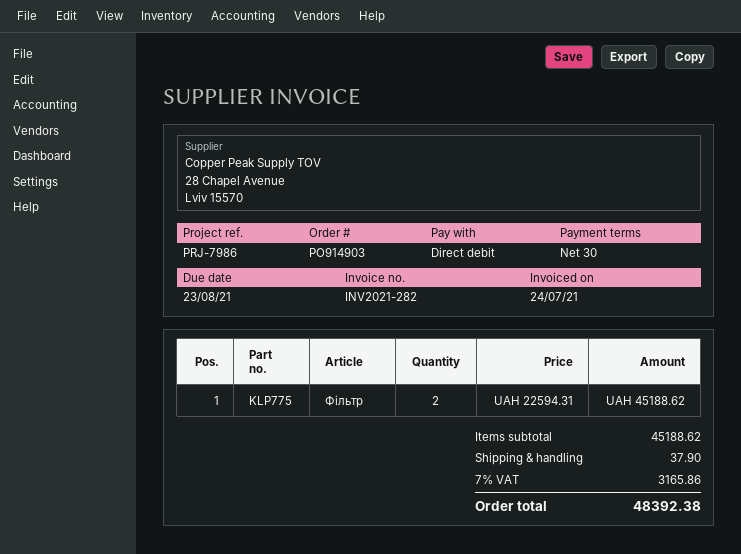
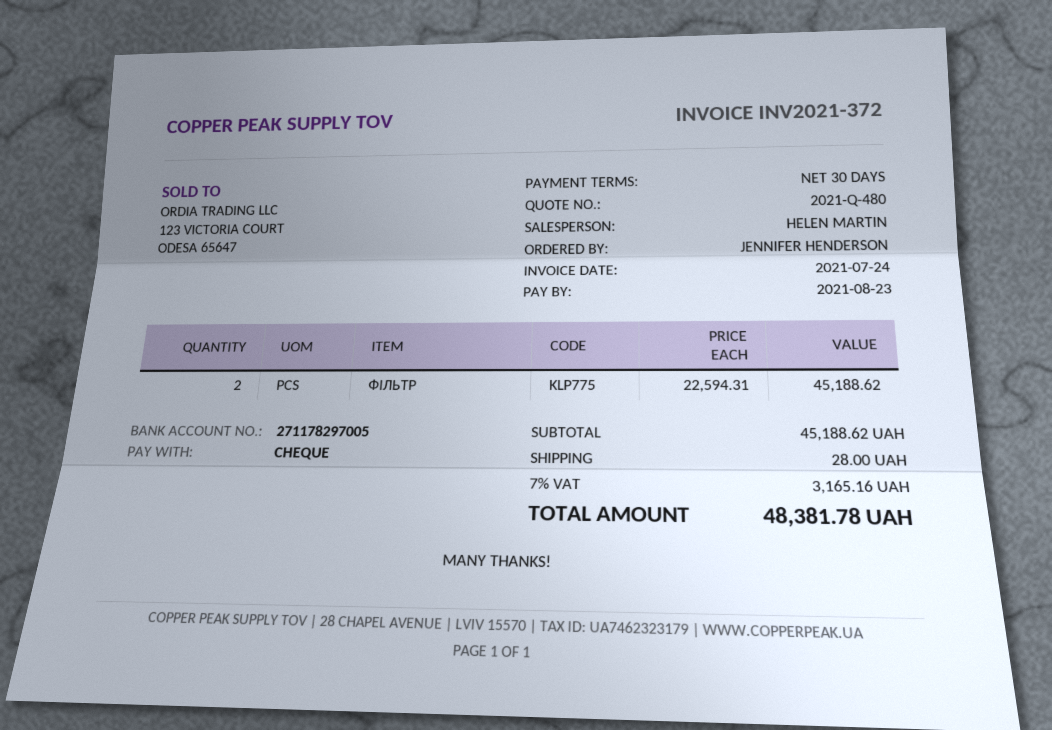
invoice number: INV2021-282 -> INV2021-372
payment method: direct debit -> cheque
shipping: 37.90 -> 28.00
tax: 7% = 3165.86 -> 7% = 3165.16
total: 48392.38 -> 48381.78

